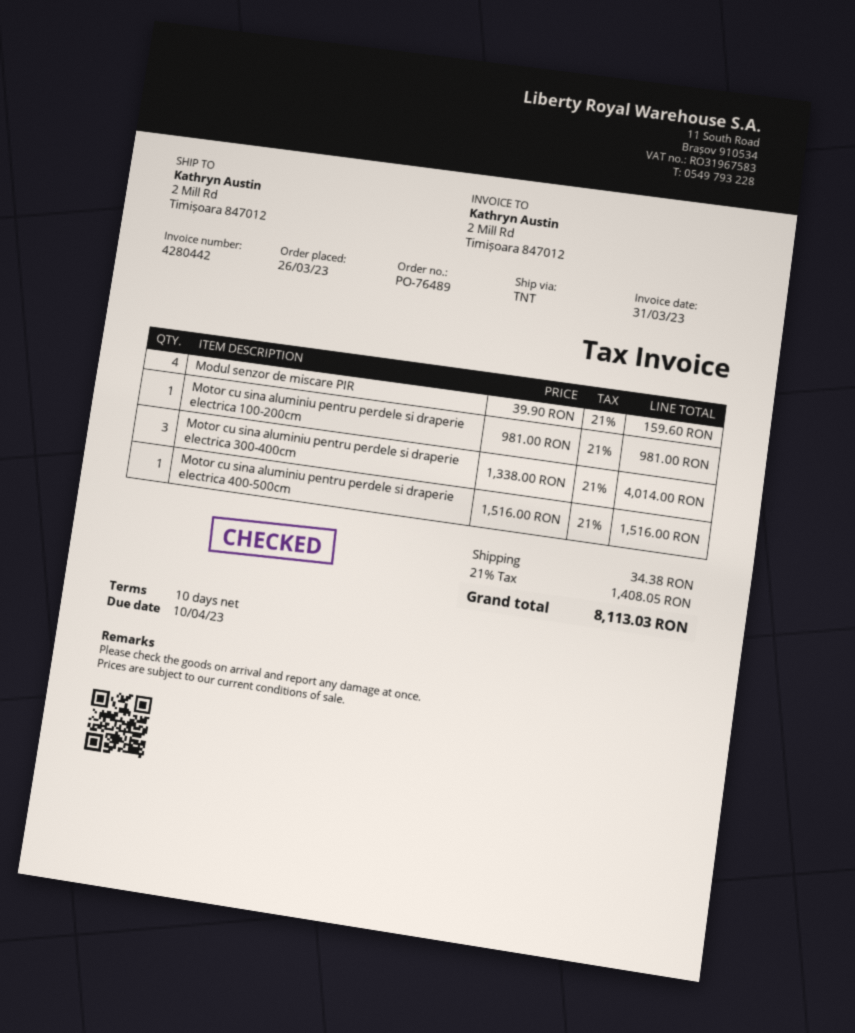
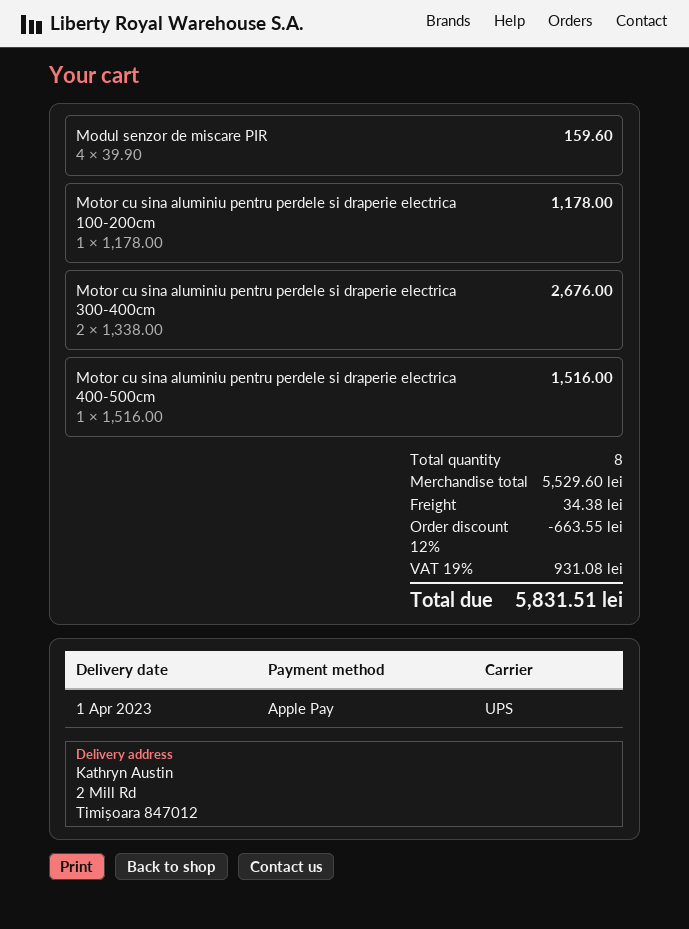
shipping method: TNT -> UPS
Motor cu sina aluminiu pentru perdele si draperie electrica 100-200cm: 1 x 981.00 = 981.00 -> 1 x 1178.00 = 1178.00
Motor cu sina aluminiu pentru perdele si draperie electrica 300-400cm: 3 x 1338.00 = 4014.00 -> 2 x 1338.00 = 2676.00
discount: none -> 12% = 663.55
tax: 21% = 1408.05 -> 19% = 931.08
total: 8113.03 -> 5831.51

